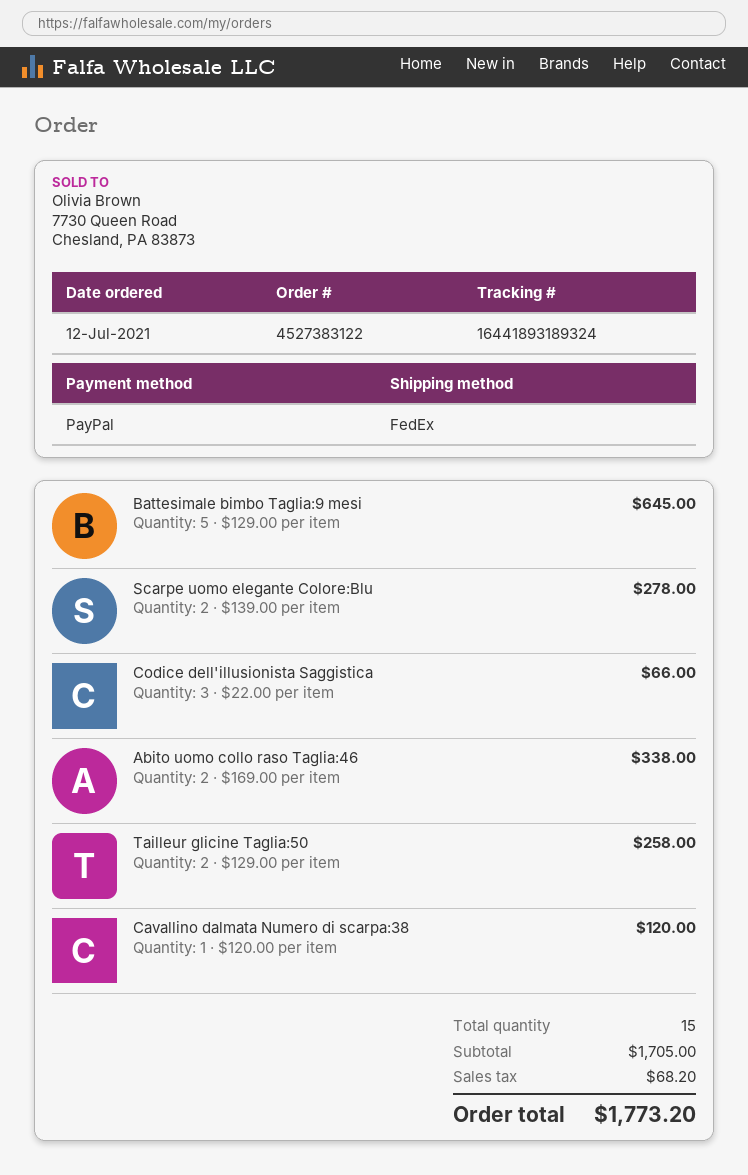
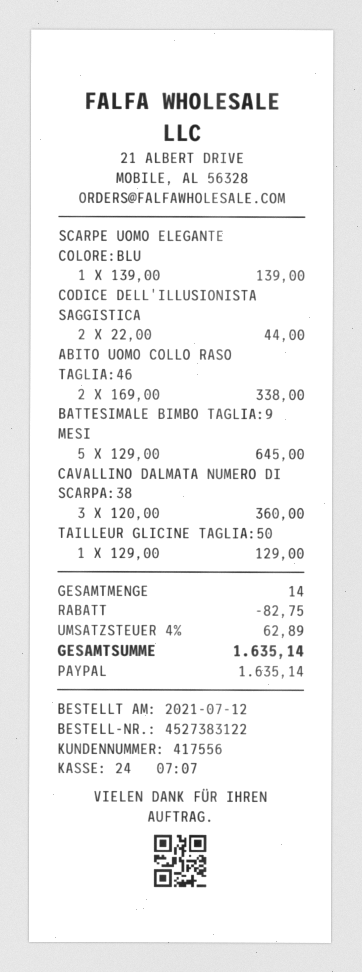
Scarpe uomo elegante Colore:Blu: 2 x 139.00 = 278.00 -> 1 x 139.00 = 139.00
Codice dell'illusionista Saggistica: 3 x 22.00 = 66.00 -> 2 x 22.00 = 44.00
Tailleur glicine Taglia:50: 2 x 129.00 = 258.00 -> 1 x 129.00 = 129.00
Cavallino dalmata Numero di scarpa:38: 1 x 120.00 = 120.00 -> 3 x 120.00 = 360.00
total quantity: 15 -> 14
discount: none -> 82.75
tax: 68.20 -> 62.89
total: 1773.20 -> 1635.14

